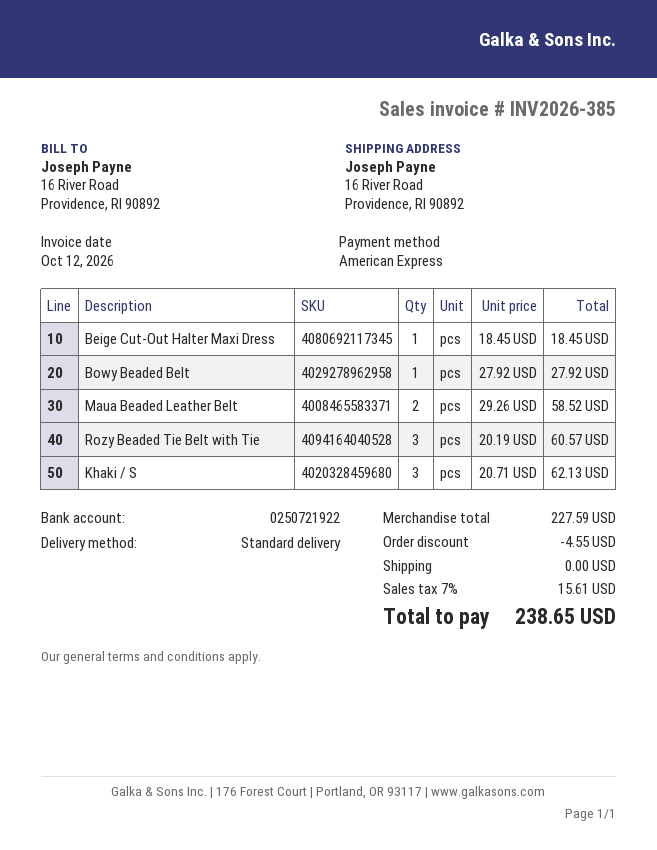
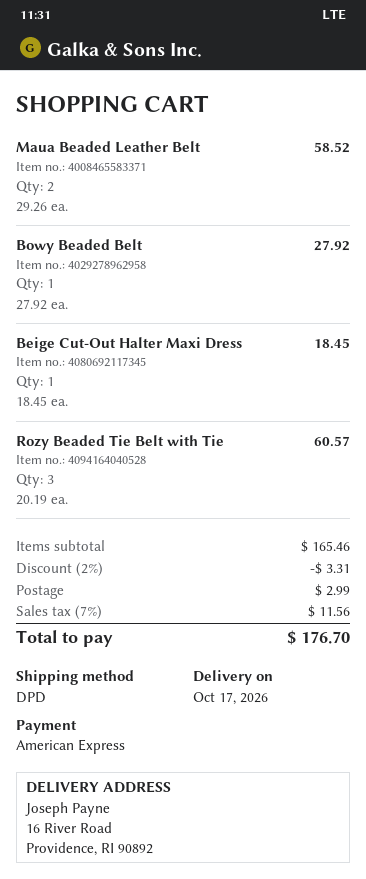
shipping method: standard -> DPD
Khaki / S: 3 x 20.71 = 62.13 -> none
subtotal: 227.59 -> 165.46
discount: 4.55 -> 3.31
shipping: 0.00 -> 2.99
tax: 7% = 15.61 -> 7% = 11.56
total: 238.65 -> 176.70

